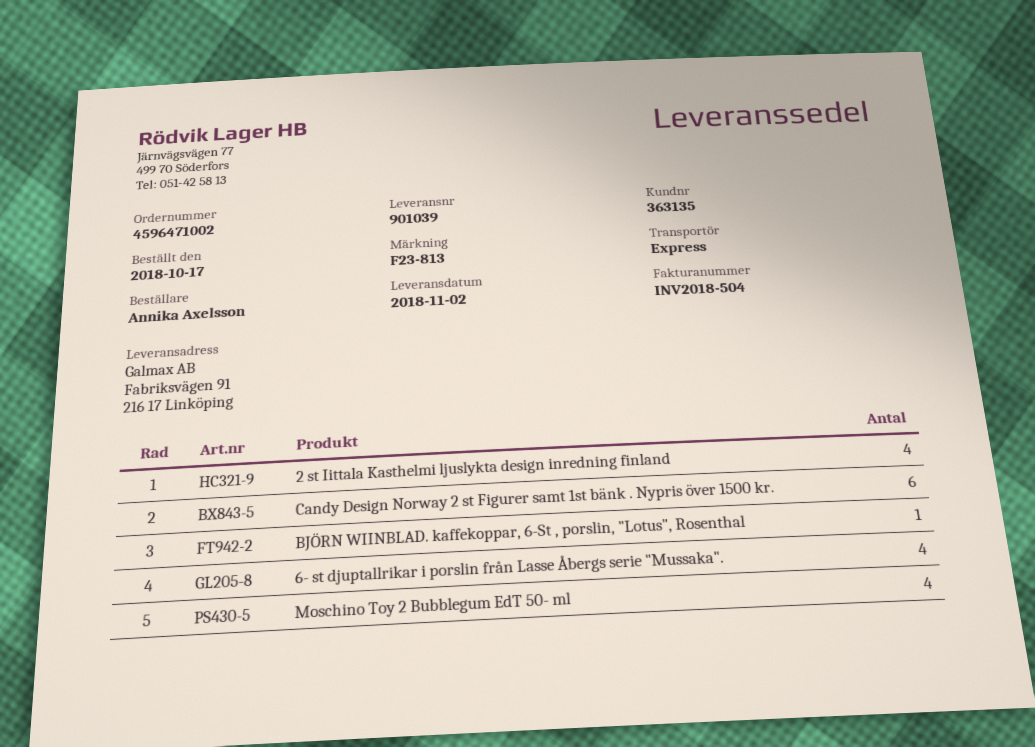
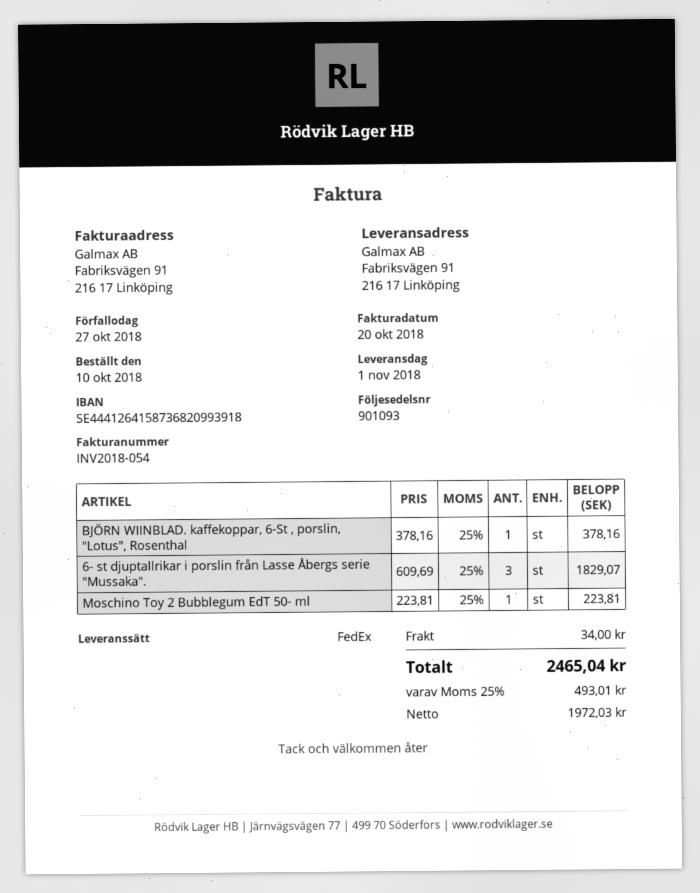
order date: 2018-10-17 -> 2018-10-10
delivery note number: 901039 -> 901093
delivery date: 2018-11-02 -> 2018-11-01
invoice number: INV2018-504 -> INV2018-054
shipping method: express -> FedEx
2 st Iittala Kasthelmi ljuslykta design inredning finland: 4 -> none
Candy Design Norway 2 st Figurer samt 1st bänk . Nypris över 1500 kr.: 6 -> none
6- st djuptallrikar i porslin från Lasse Åbergs serie "Mussaka".: 4 -> 3
Moschino Toy 2 Bubblegum EdT 50- ml: 4 -> 1

